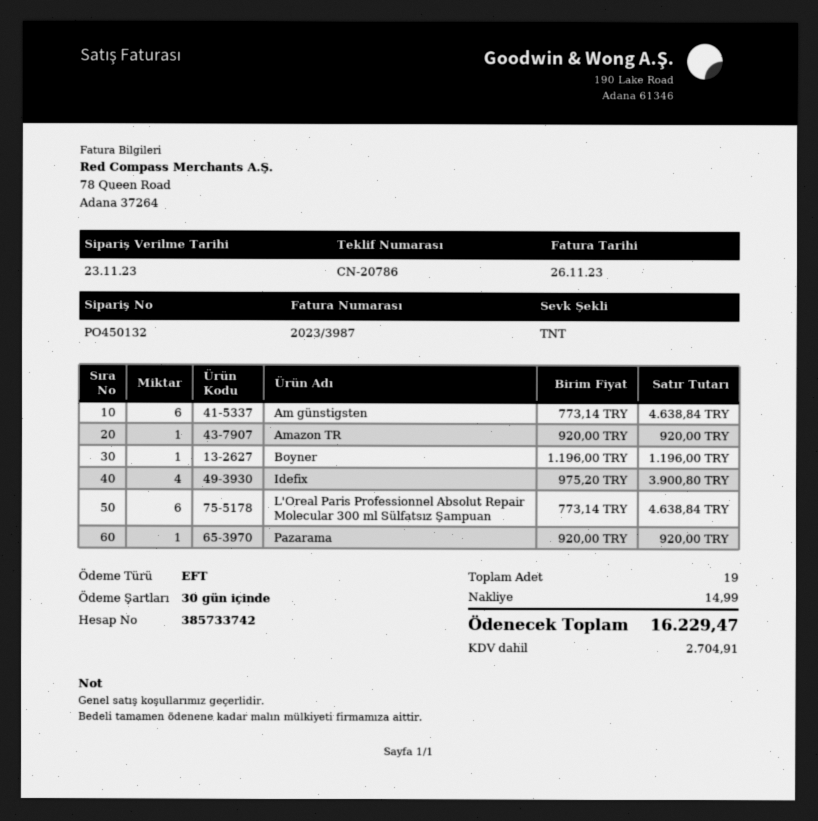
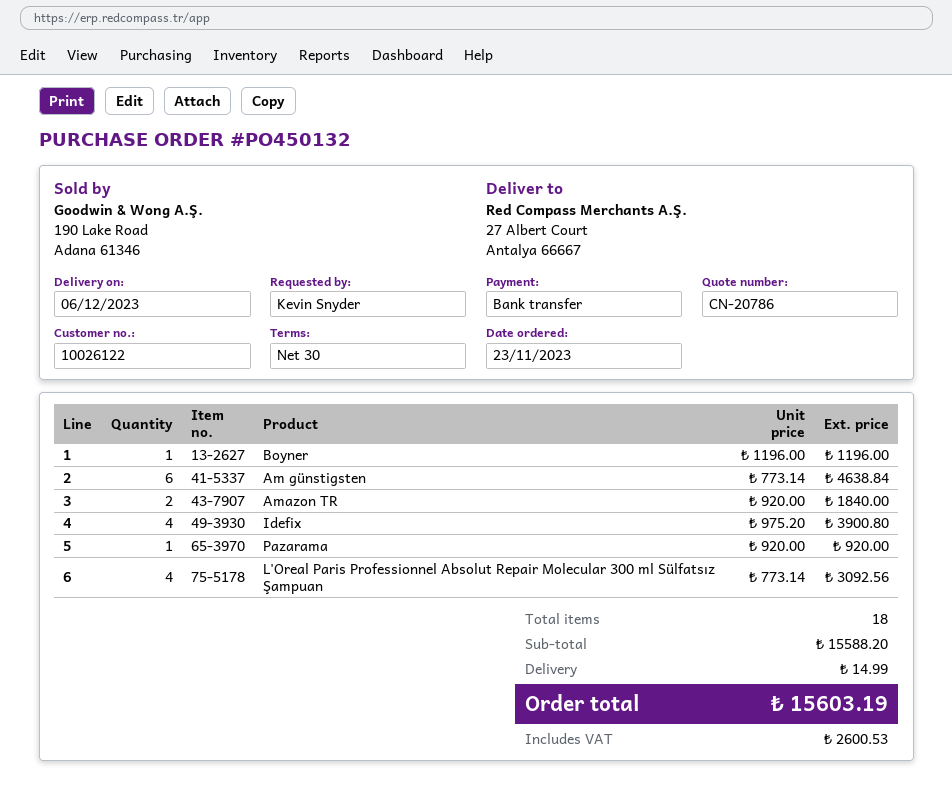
Amazon TR: 1 x 920.00 = 920.00 -> 2 x 920.00 = 1840.00
L'Oreal Paris Professionnel Absolut Repair Molecular 300 ml Sülfatsız Şampuan: 6 x 773.14 = 4638.84 -> 4 x 773.14 = 3092.56
total quantity: 19 -> 18
tax: 2704.91 -> 2600.53
total: 16229.47 -> 15603.19

